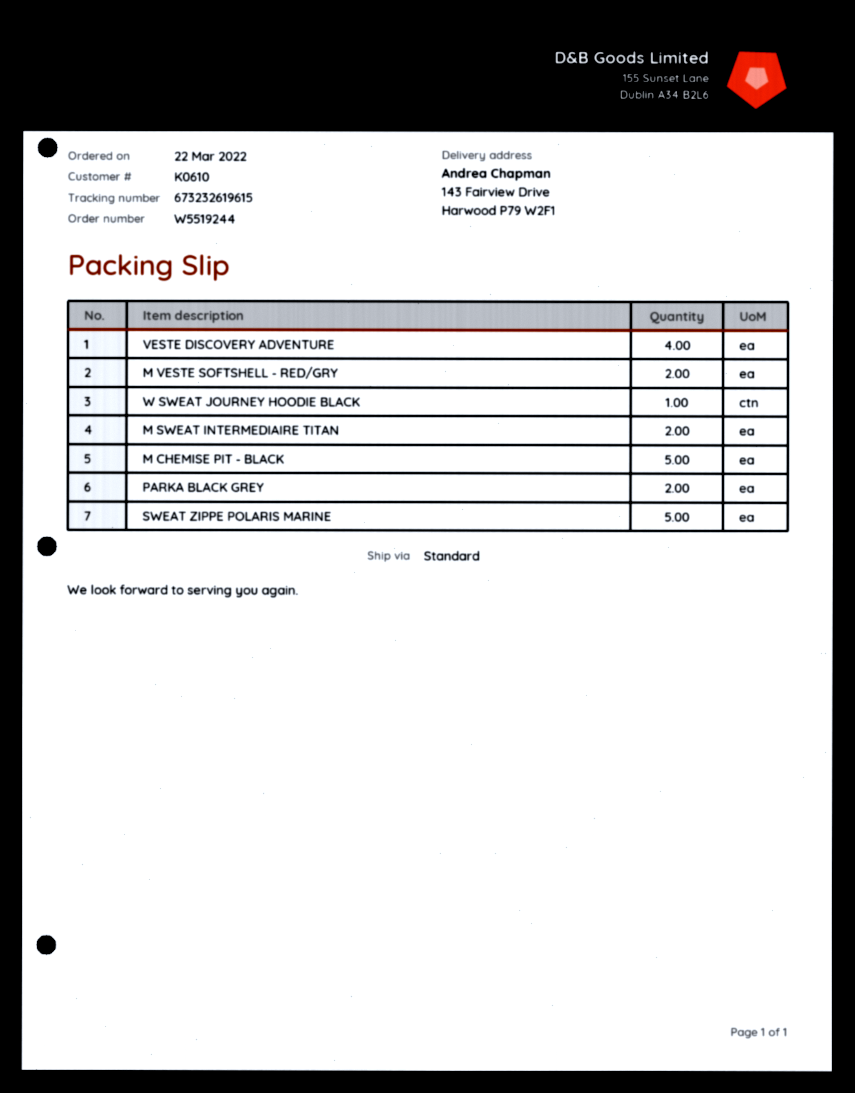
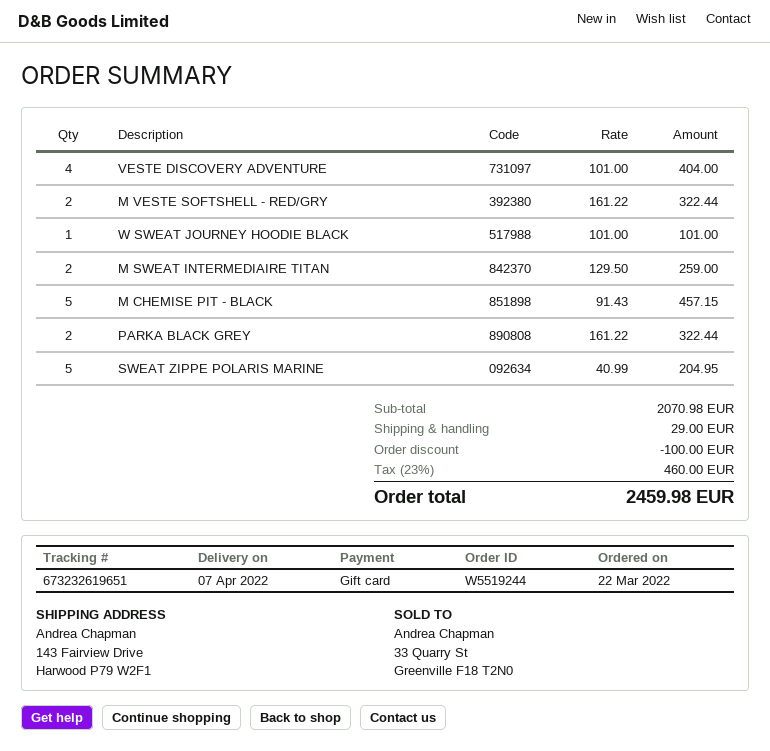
tracking number: 673232619615 -> 673232619651

